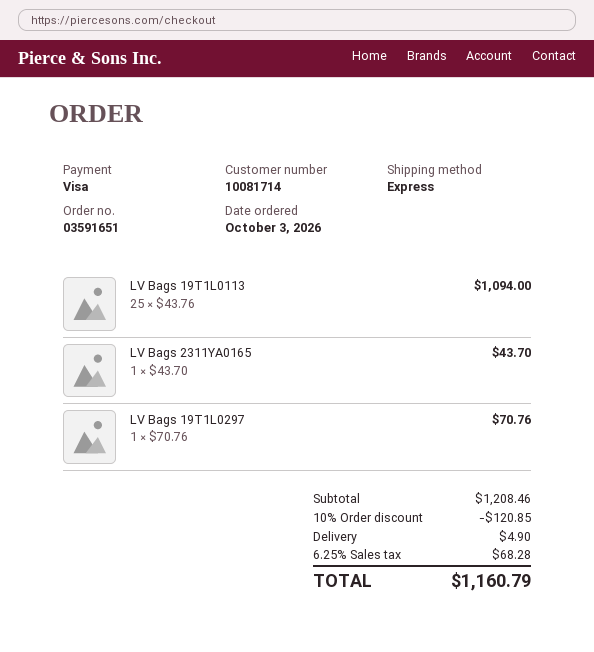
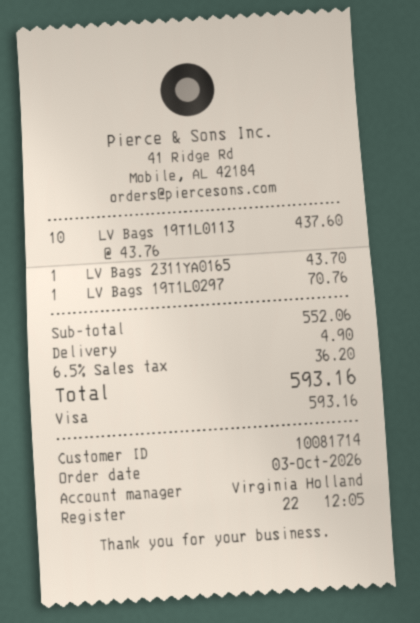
LV Bags 19T1L0113: 25 x 43.76 = 1094.00 -> 10 x 43.76 = 437.60
subtotal: 1208.46 -> 552.06
discount: 10% = 120.85 -> none
tax: 6.25% = 68.28 -> 6.5% = 36.20
total: 1160.79 -> 593.16

